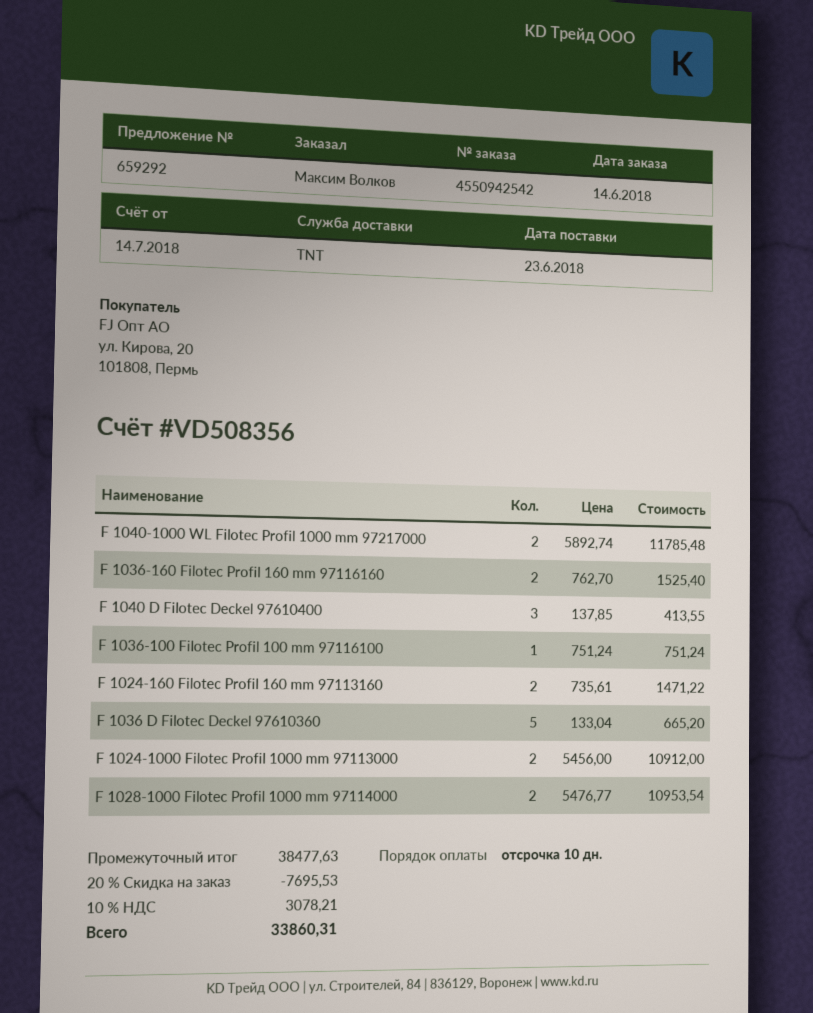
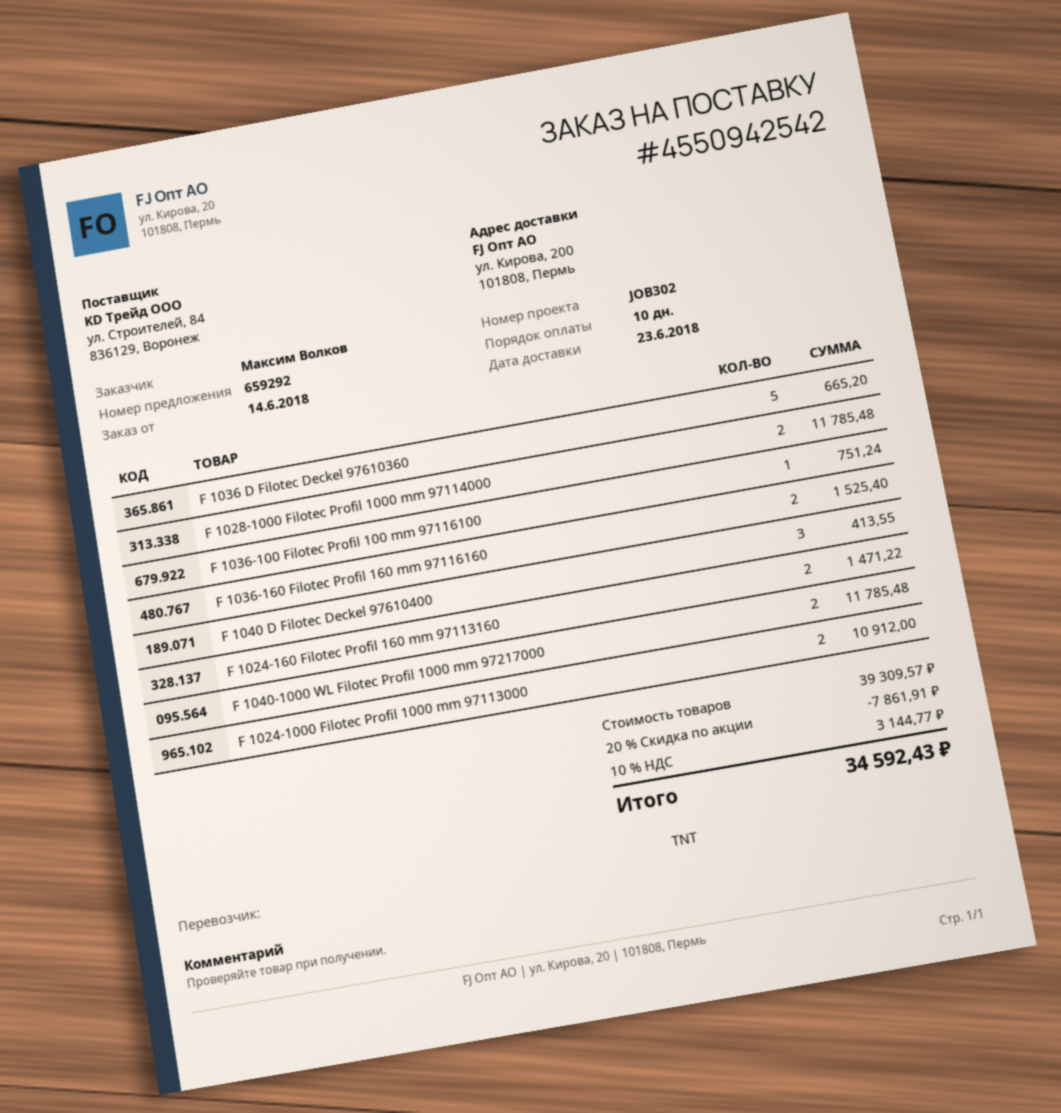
F 1028-1000 Filotec Profil 1000 mm 97114000: 2 for 10953.54 -> 2 for 11785.48
subtotal: 38477.63 -> 39309.57
discount: 20% = 7695.53 -> 20% = 7861.91
tax: 10% = 3078.21 -> 10% = 3144.77
total: 33860.31 -> 34592.43

